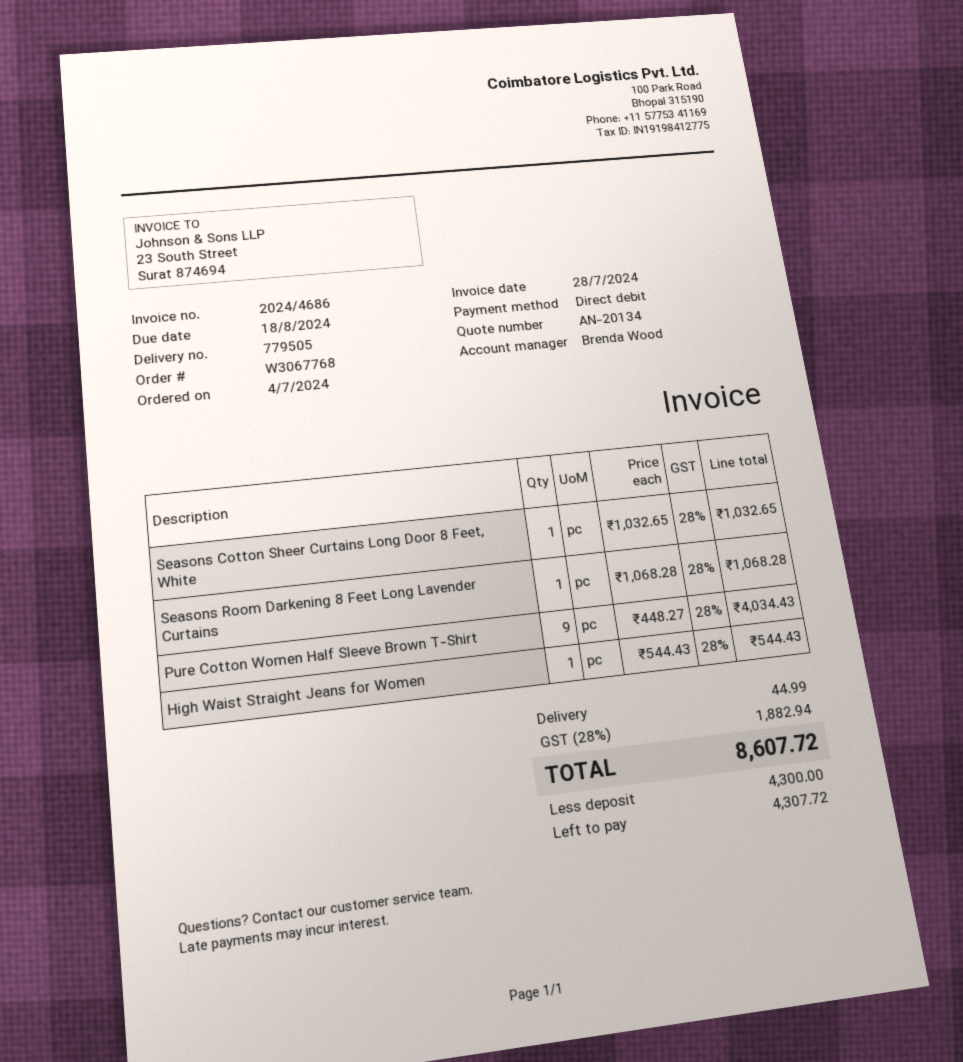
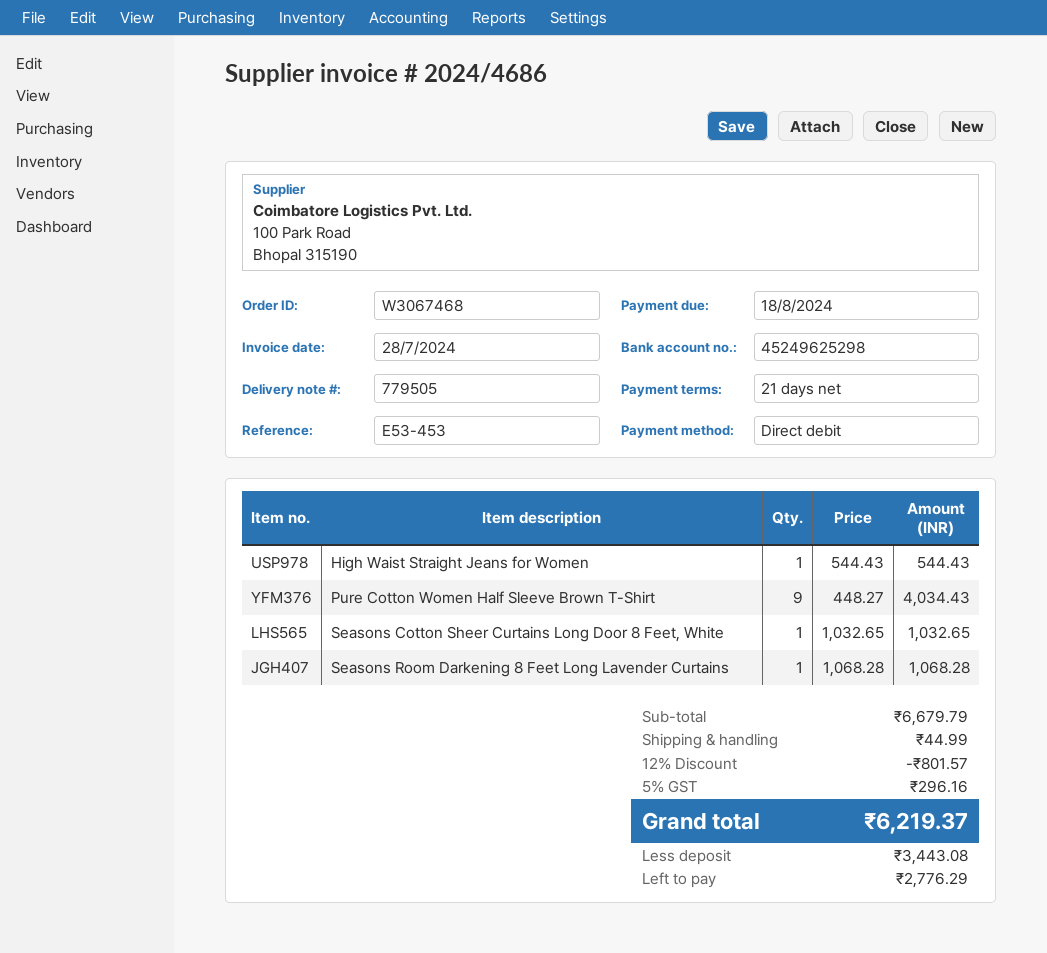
order number: W3067768 -> W3067468
discount: none -> 12% = 801.57
tax: 28% = 1882.94 -> 5% = 296.16
total: 8607.72 -> 6219.37
deposit: 4300.00 -> 3443.08
balance: 4307.72 -> 2776.29

